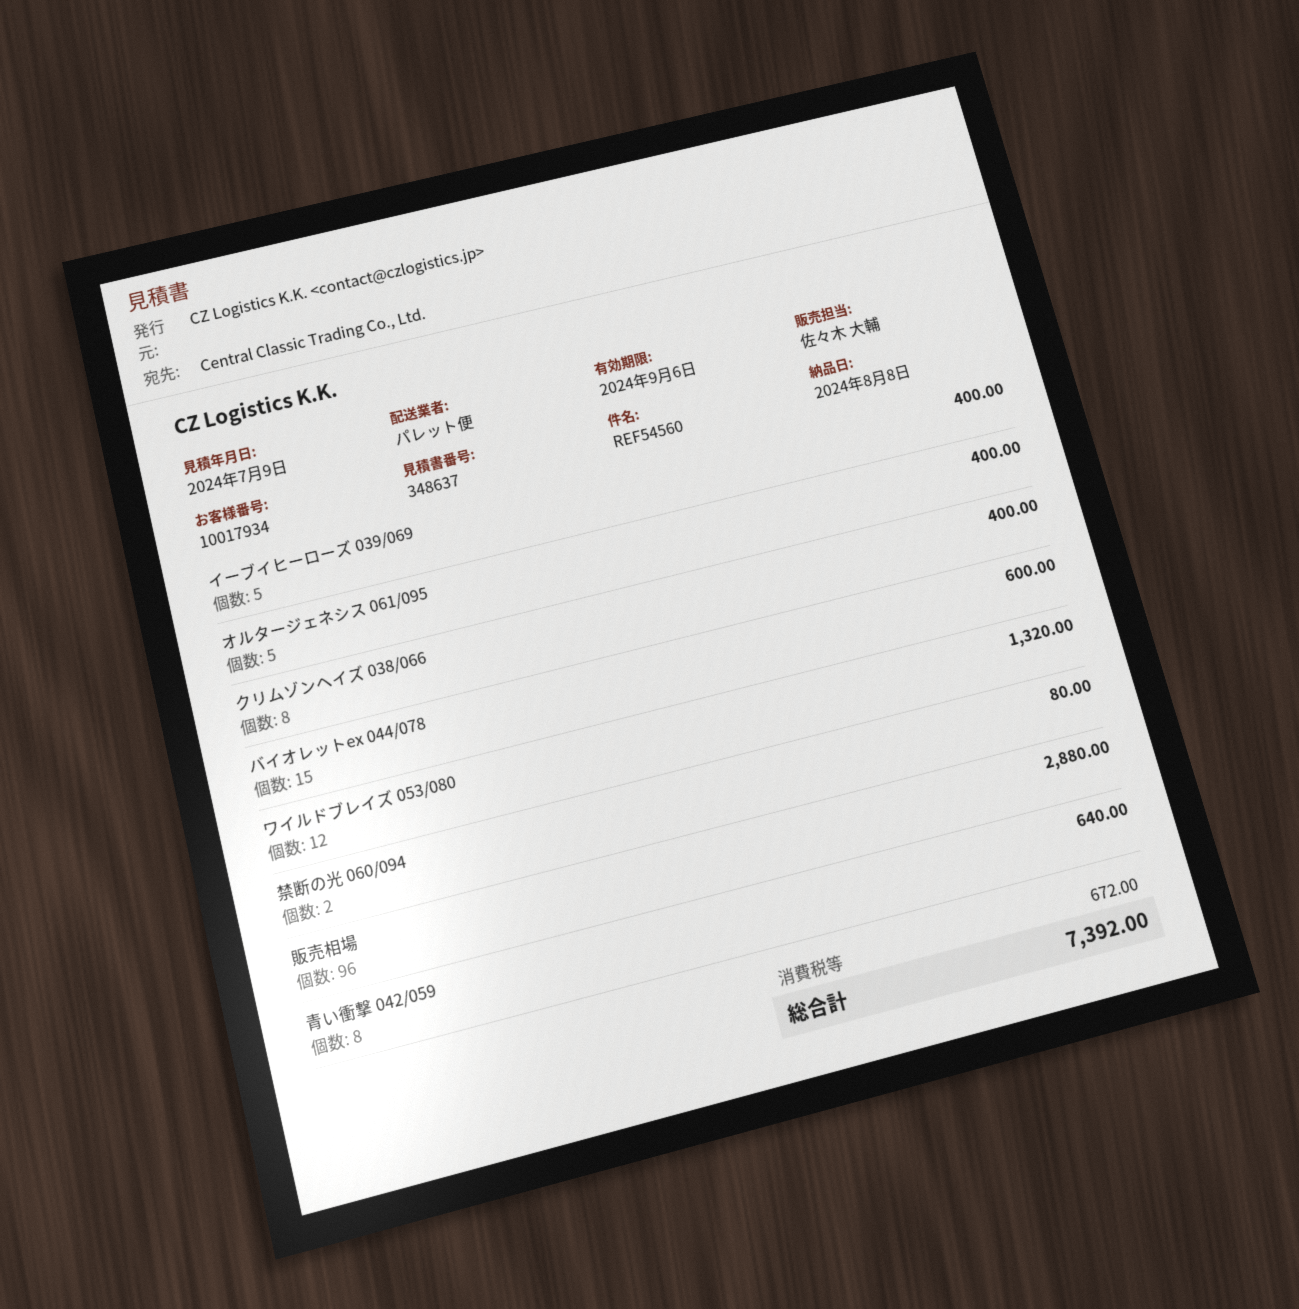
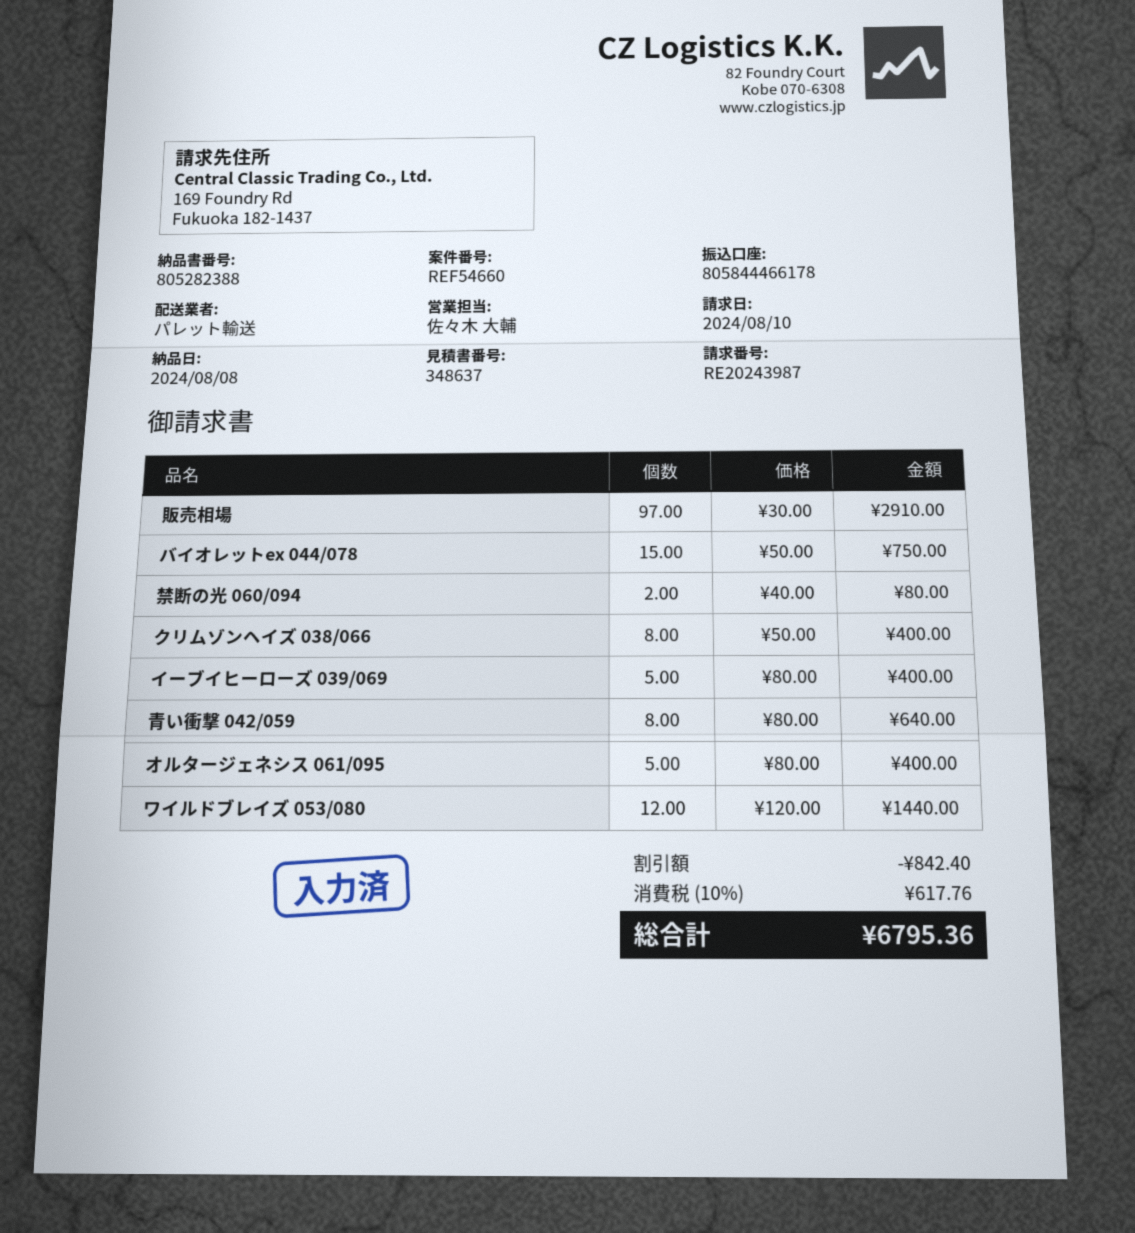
reference: REF54560 -> REF54660
バイオレットex 044/078: 15 for 600.00 -> 15 for 750.00
ワイルドブレイズ 053/080: 12 for 1320.00 -> 12 for 1440.00
販売相場: 96 for 2880.00 -> 97 for 2910.00
discount: none -> 842.40
tax: 672.00 -> 617.76
total: 7392.00 -> 6795.36

